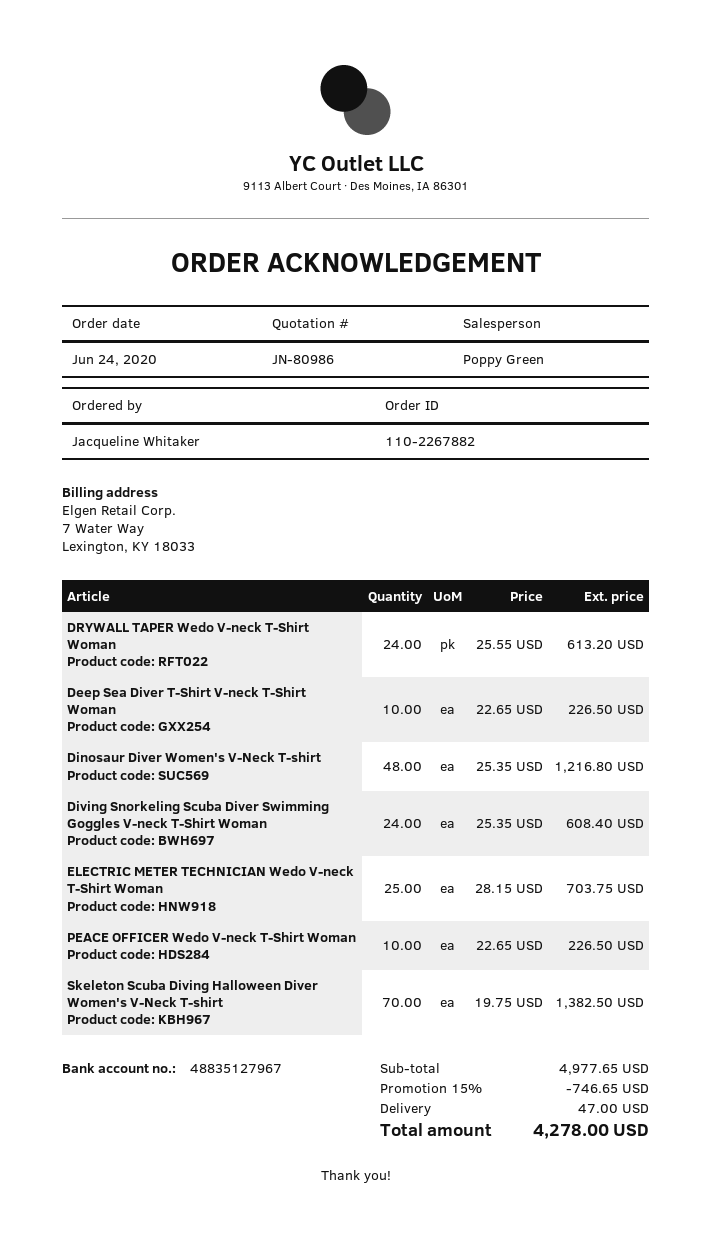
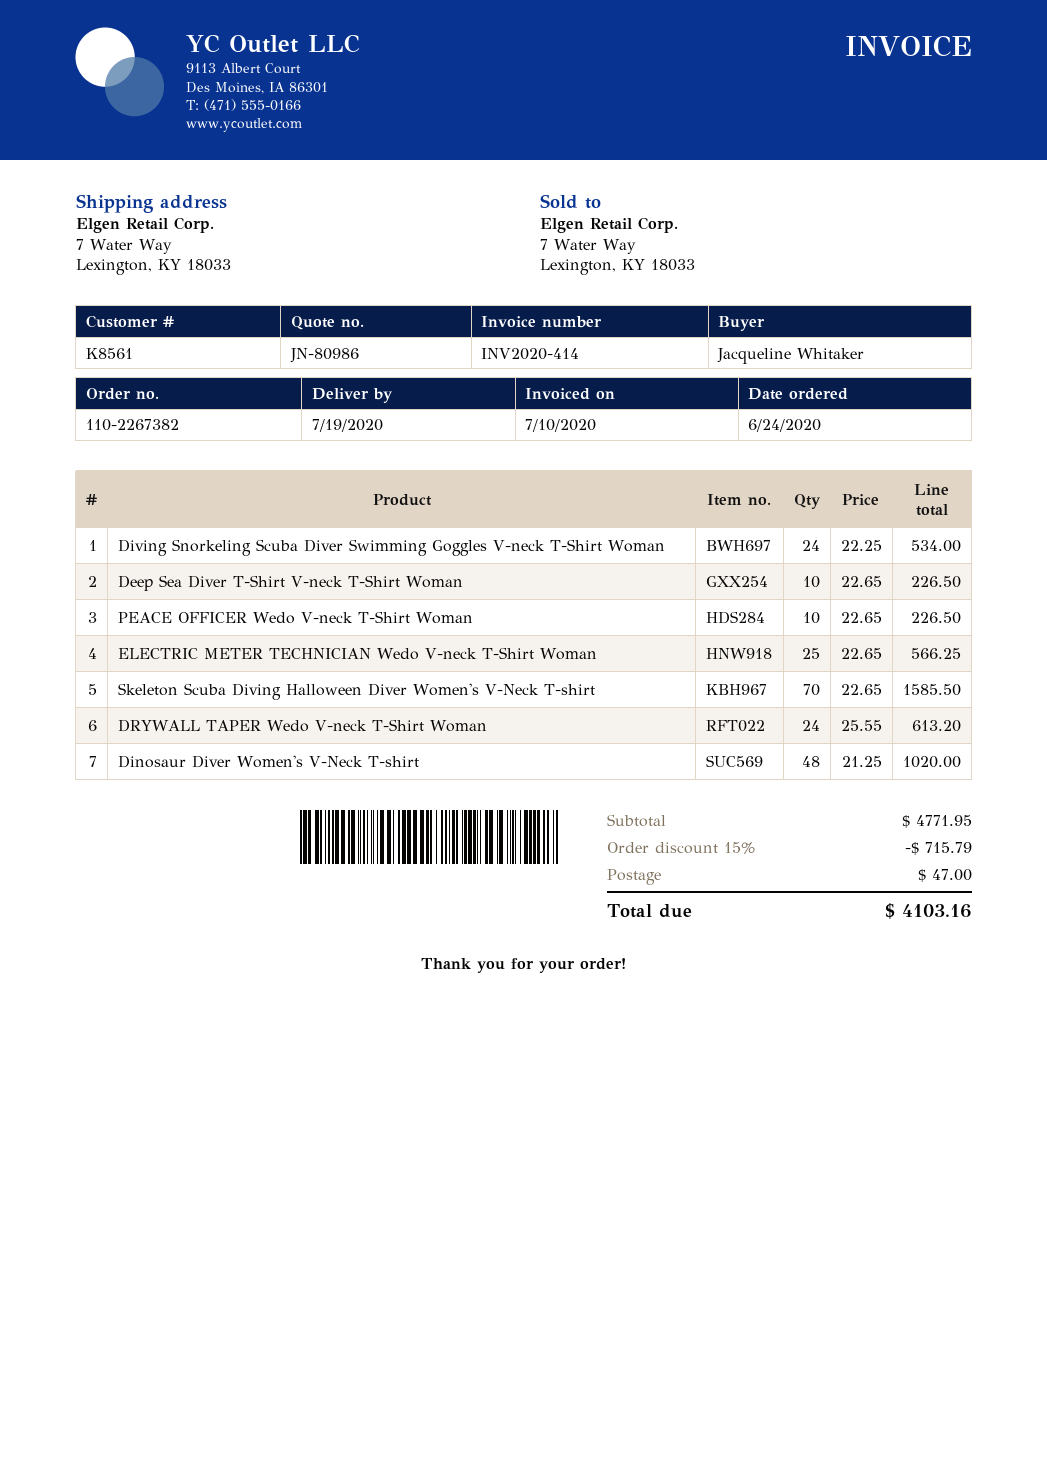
order number: 110-2267882 -> 110-2267382
Dinosaur Diver Women's V-Neck T-shirt: 48 x 25.35 = 1216.80 -> 48 x 21.25 = 1020.00
Diving Snorkeling Scuba Diver Swimming Goggles V-neck T-Shirt Woman: 24 x 25.35 = 608.40 -> 24 x 22.25 = 534.00
ELECTRIC METER TECHNICIAN Wedo V-neck T-Shirt Woman: 25 x 28.15 = 703.75 -> 25 x 22.65 = 566.25
Skeleton Scuba Diving Halloween Diver Women's V-Neck T-shirt: 70 x 19.75 = 1382.50 -> 70 x 22.65 = 1585.50
subtotal: 4977.65 -> 4771.95
discount: 15% = 746.65 -> 15% = 715.79
total: 4278.00 -> 4103.16

